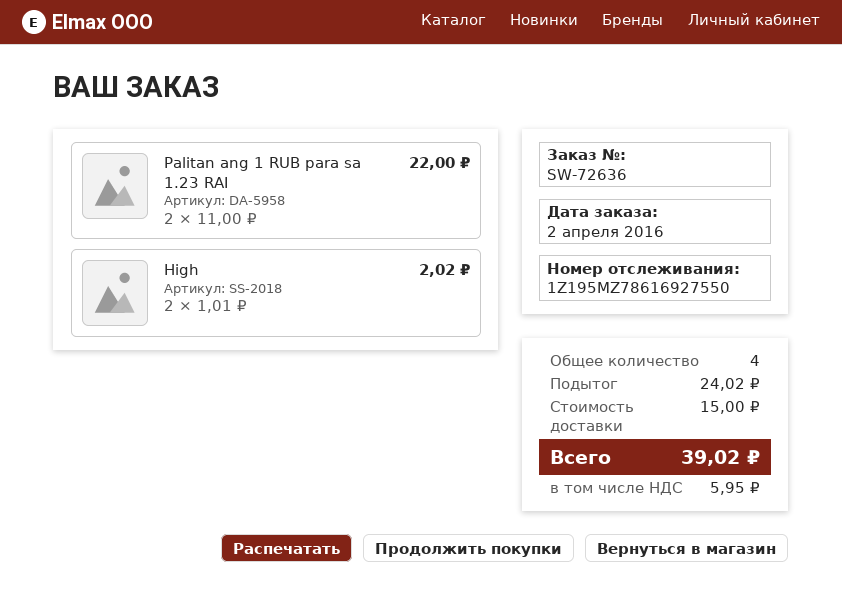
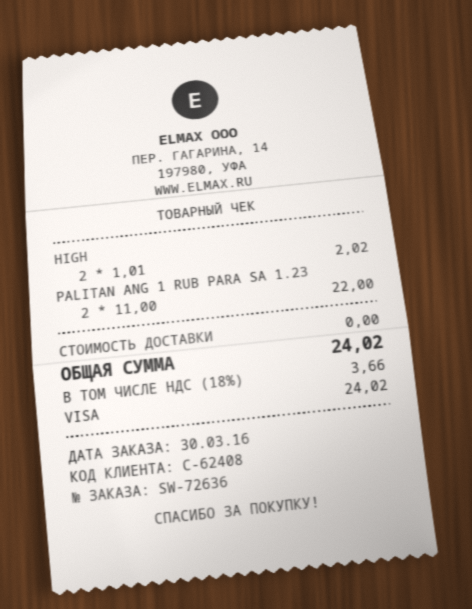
order date: 2016-04-02 -> 2016-03-30
shipping: 15.00 -> 0.00
tax: 5.95 -> 3.66
total: 39.02 -> 24.02

